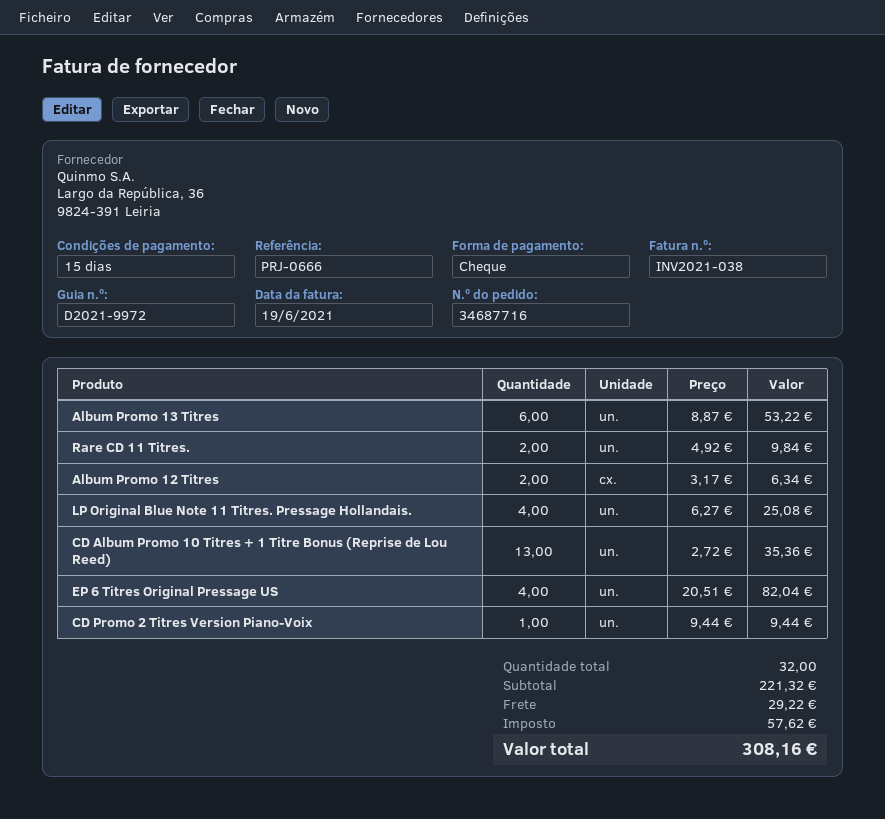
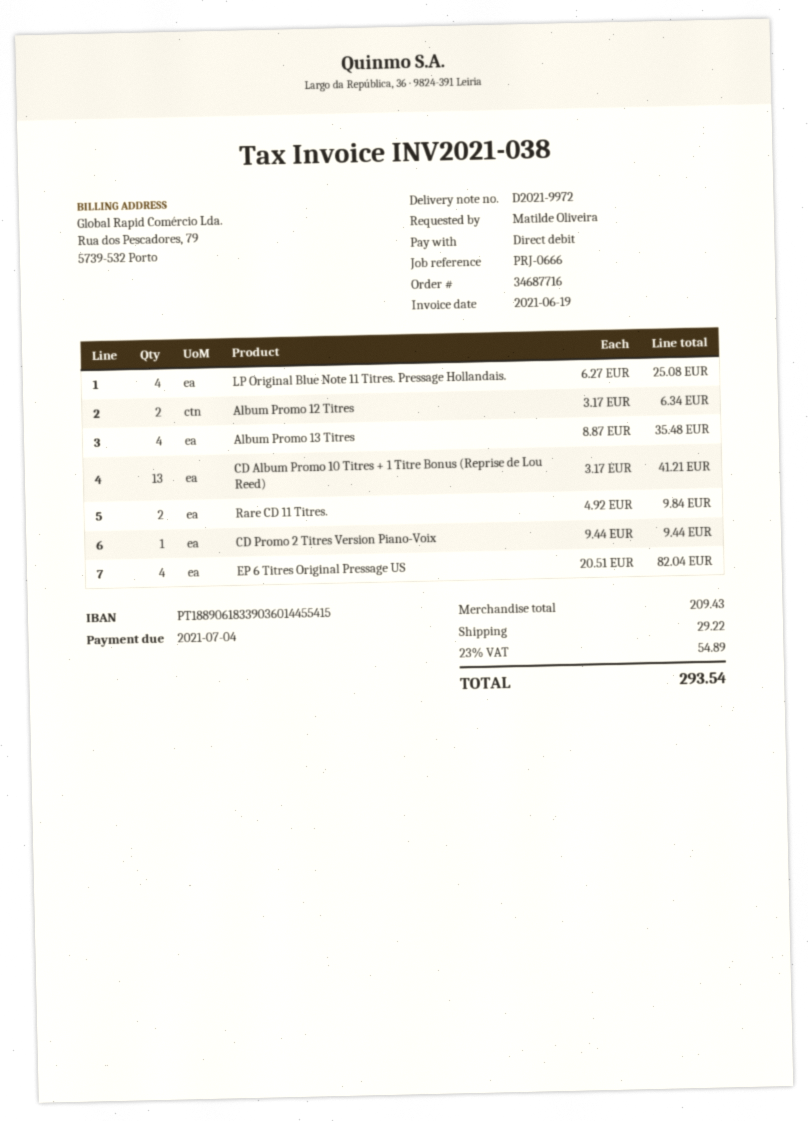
payment method: cheque -> direct debit
Album Promo 13 Titres: 6 x 8.87 = 53.22 -> 4 x 8.87 = 35.48
CD Album Promo 10 Titres + 1 Titre Bonus (Reprise de Lou Reed): 13 x 2.72 = 35.36 -> 13 x 3.17 = 41.21
subtotal: 221.32 -> 209.43
tax: 57.62 -> 54.89
total: 308.16 -> 293.54

